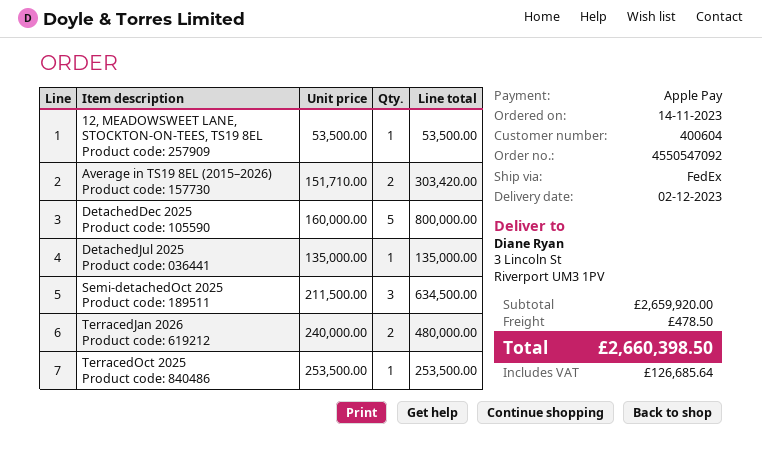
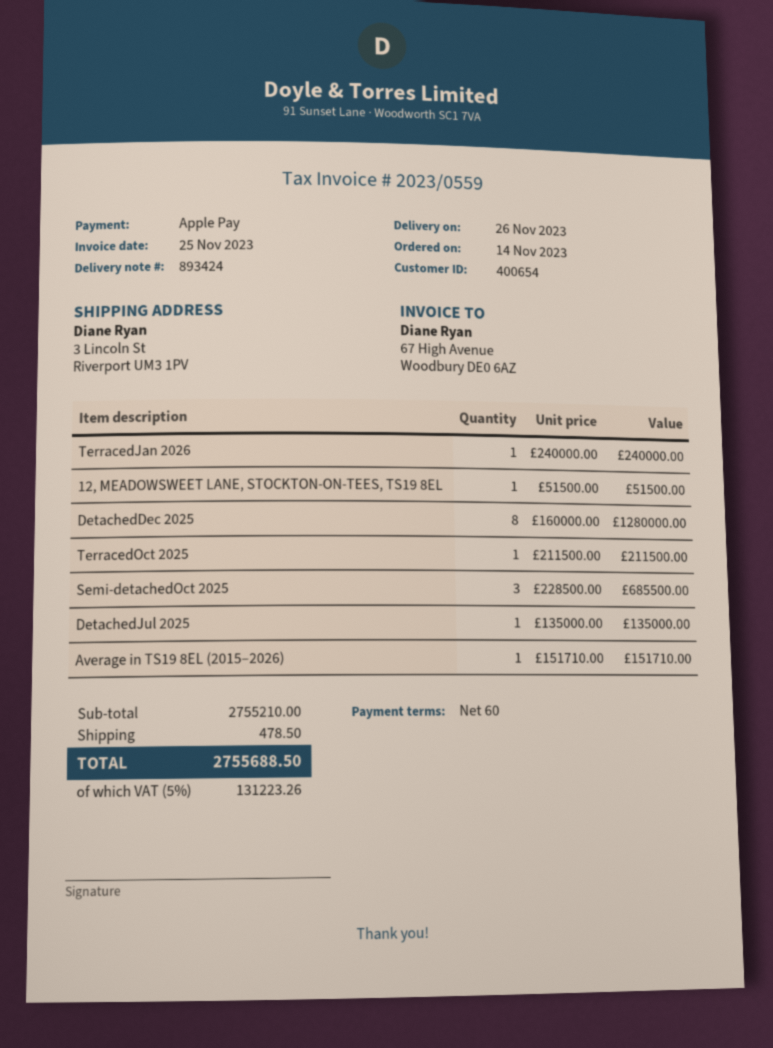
delivery date: 2023-12-02 -> 2023-11-26
customer number: 400604 -> 400654
12, MEADOWSWEET LANE, STOCKTON-ON-TEES, TS19 8EL: 1 x 53500.00 = 53500.00 -> 1 x 51500.00 = 51500.00
Average in TS19 8EL (2015–2026): 2 x 151710.00 = 303420.00 -> 1 x 151710.00 = 151710.00
DetachedDec 2025: 5 x 160000.00 = 800000.00 -> 8 x 160000.00 = 1280000.00
Semi-detachedOct 2025: 3 x 211500.00 = 634500.00 -> 3 x 228500.00 = 685500.00
TerracedJan 2026: 2 x 240000.00 = 480000.00 -> 1 x 240000.00 = 240000.00
TerracedOct 2025: 1 x 253500.00 = 253500.00 -> 1 x 211500.00 = 211500.00
subtotal: 2659920.00 -> 2755210.00
tax: 126685.64 -> 131223.26
total: 2660398.50 -> 2755688.50

